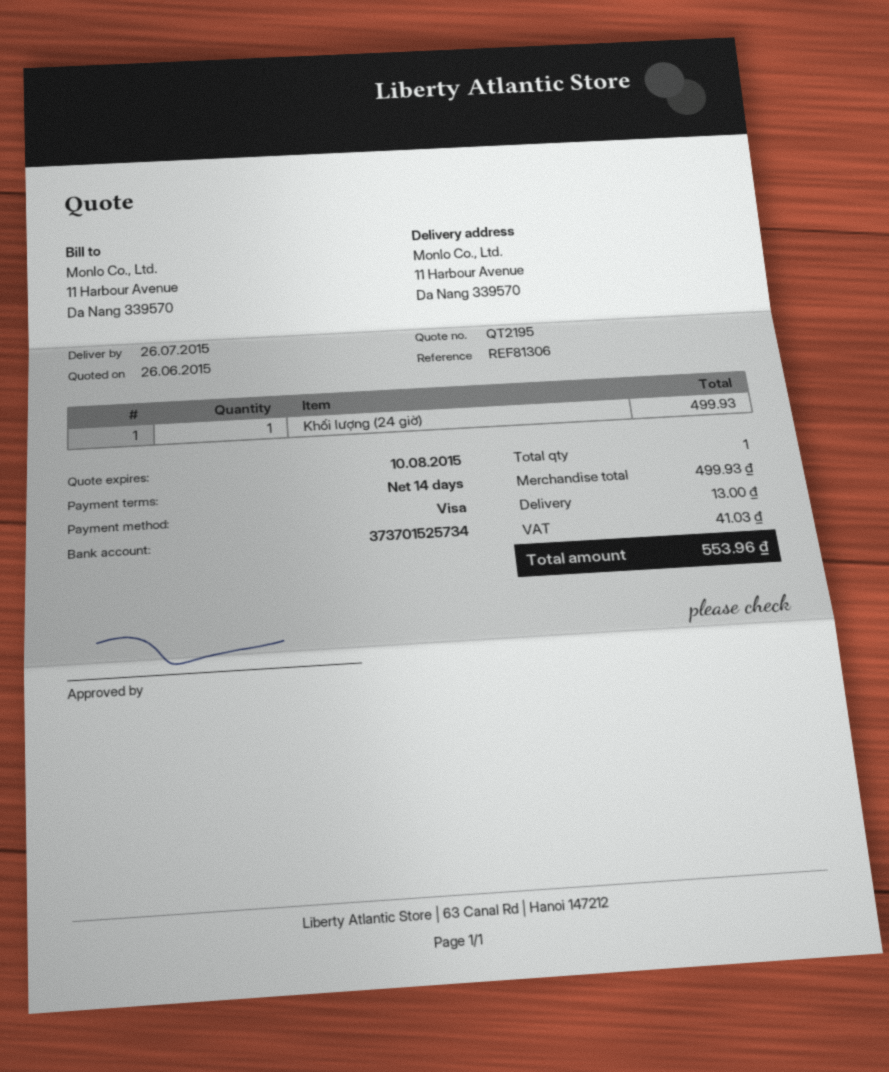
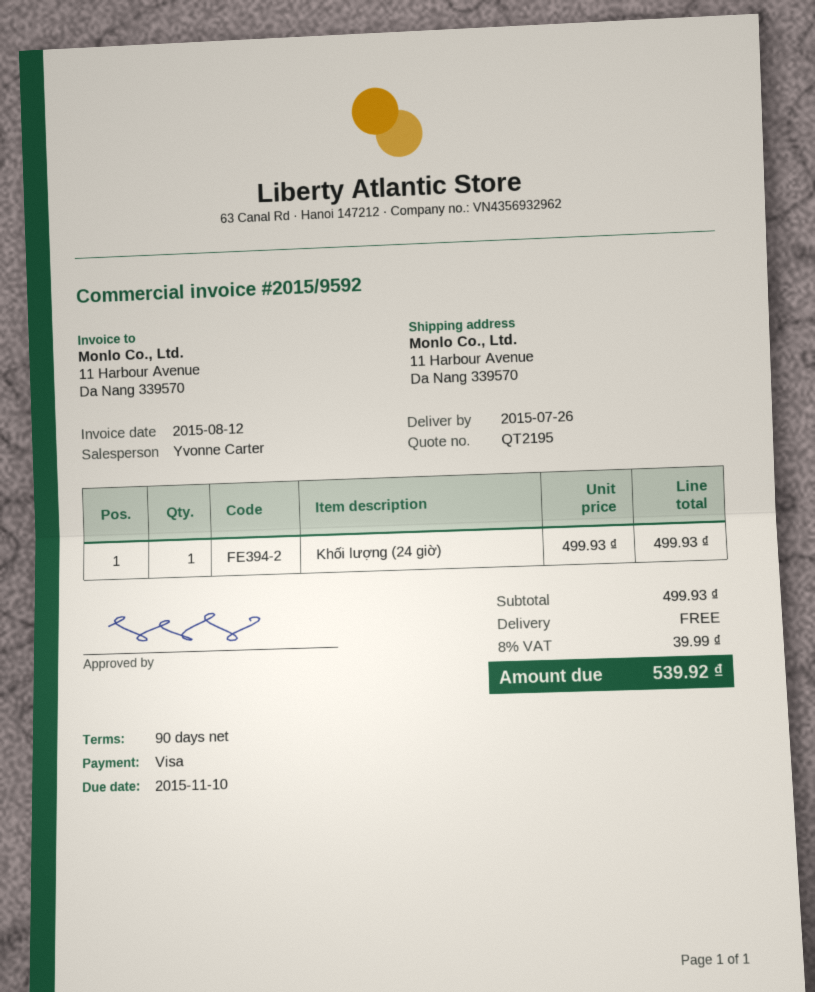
payment terms: 14 days -> 90 days
shipping: 13.00 -> 0.00
tax: 41.03 -> 39.99
total: 553.96 -> 539.92

